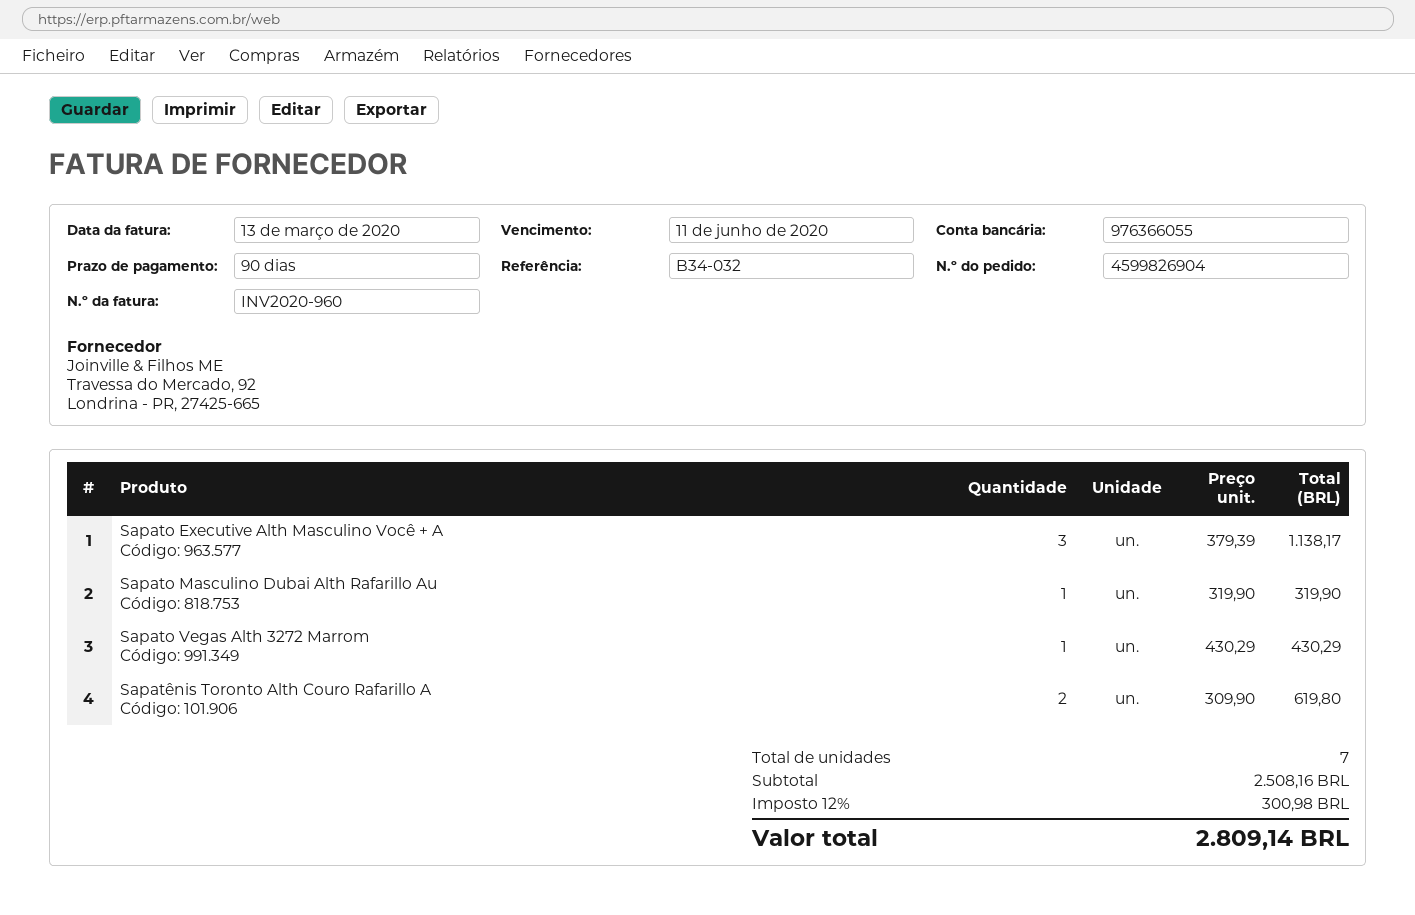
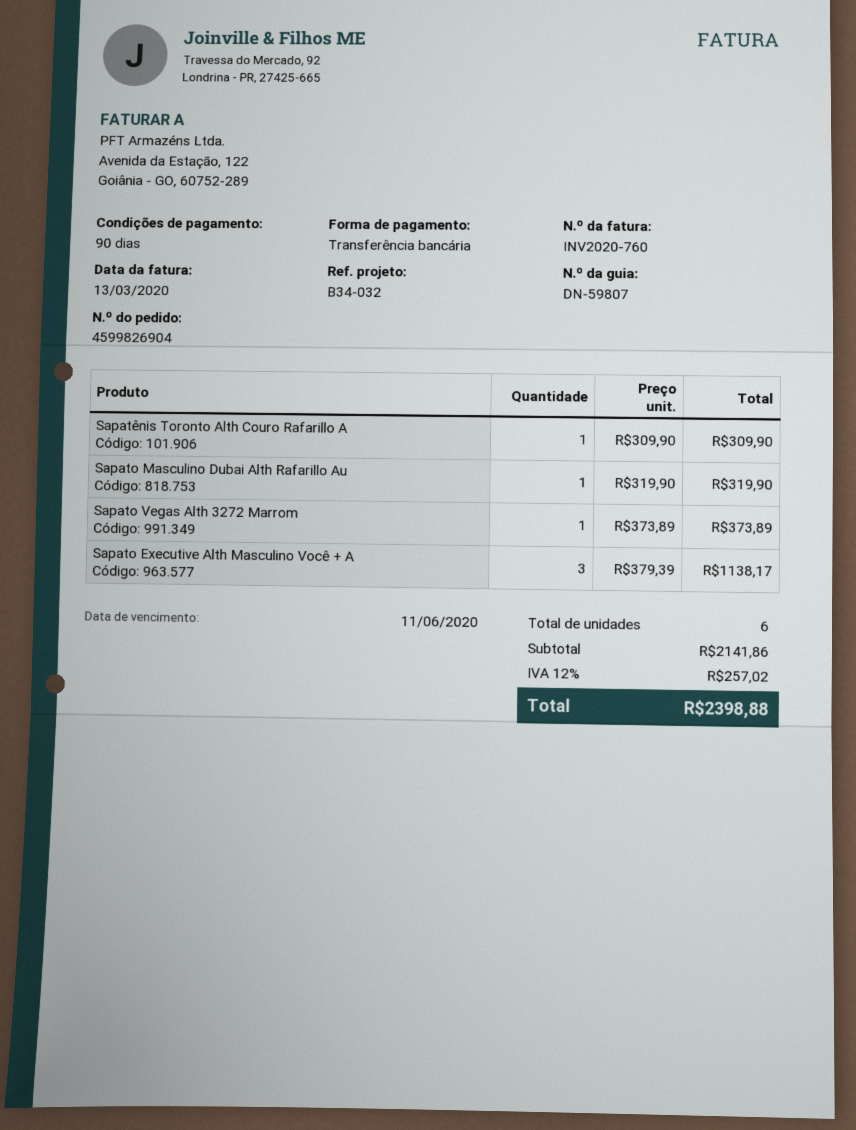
invoice number: INV2020-960 -> INV2020-760
Sapato Vegas Alth 3272 Marrom: 1 x 430.29 = 430.29 -> 1 x 373.89 = 373.89
Sapatênis Toronto Alth Couro Rafarillo A: 2 x 309.90 = 619.80 -> 1 x 309.90 = 309.90
total quantity: 7 -> 6
subtotal: 2508.16 -> 2141.86
tax: 12% = 300.98 -> 12% = 257.02
total: 2809.14 -> 2398.88

